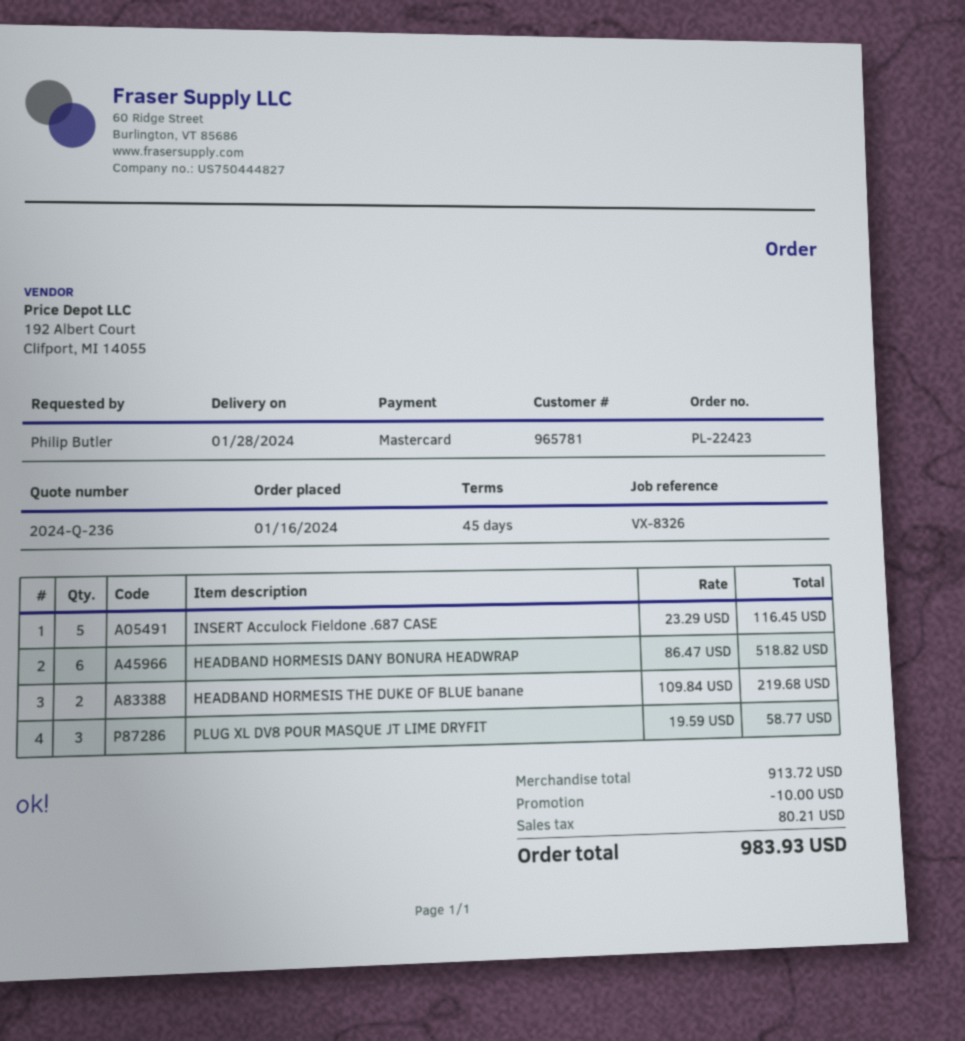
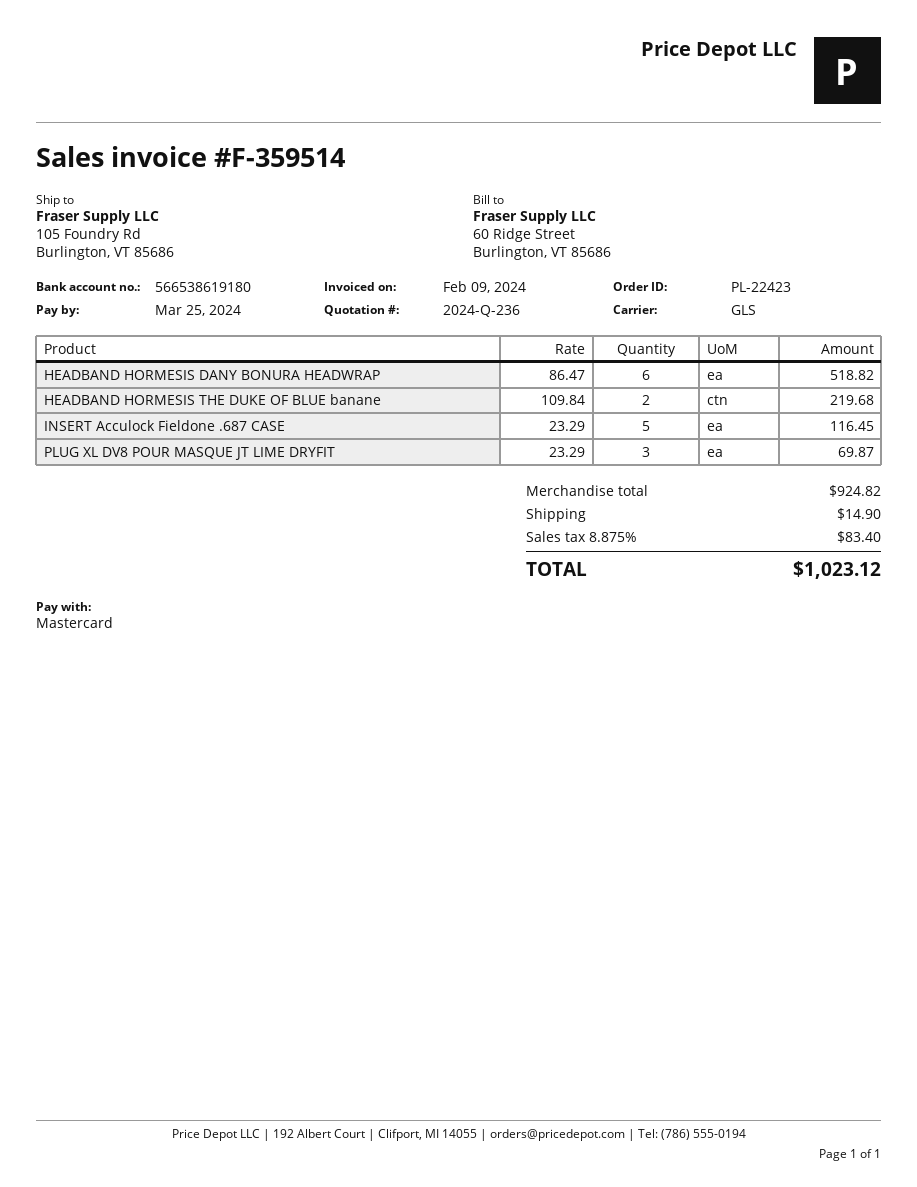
PLUG XL DV8 POUR MASQUE JT LIME DRYFIT: 3 x 19.59 = 58.77 -> 3 x 23.29 = 69.87
subtotal: 913.72 -> 924.82
discount: 10.00 -> none
shipping: none -> 14.90
tax: 80.21 -> 83.40
total: 983.93 -> 1023.12

